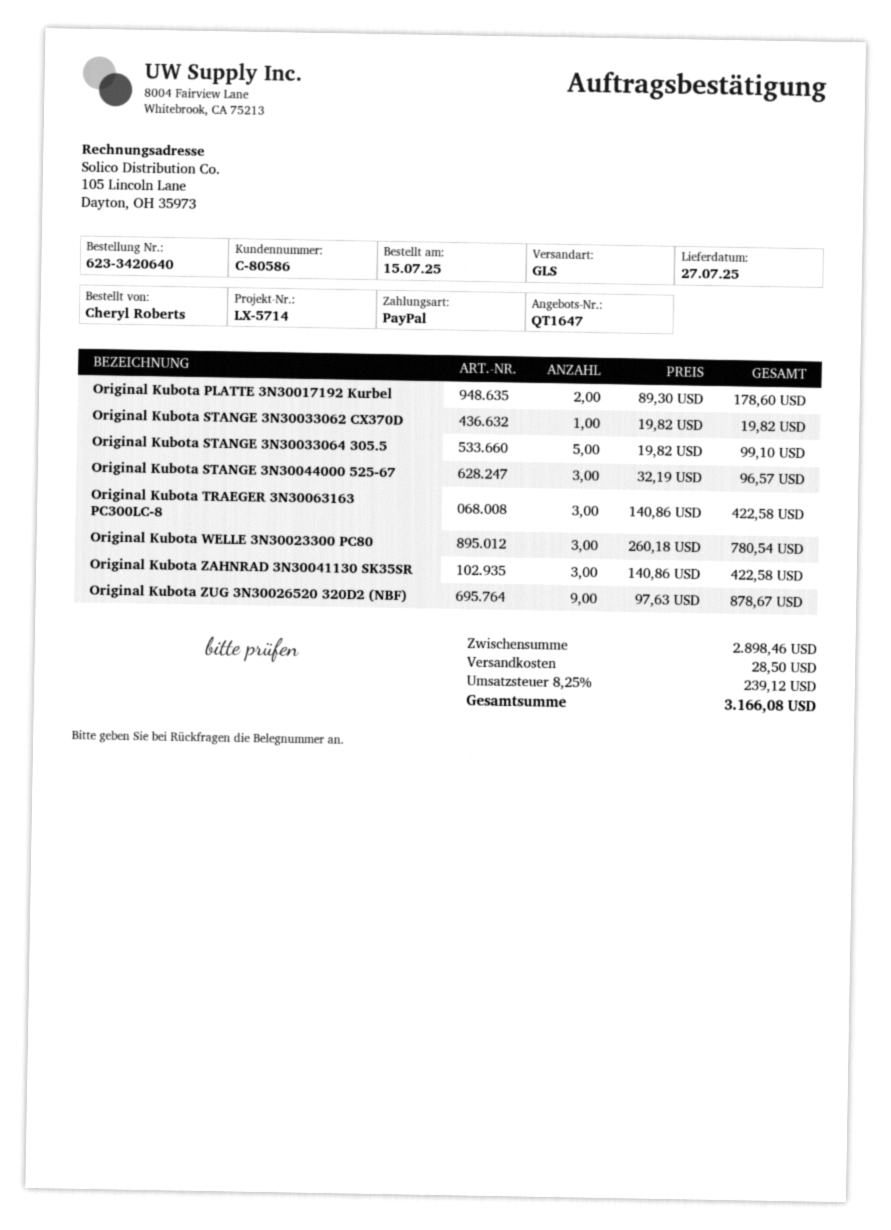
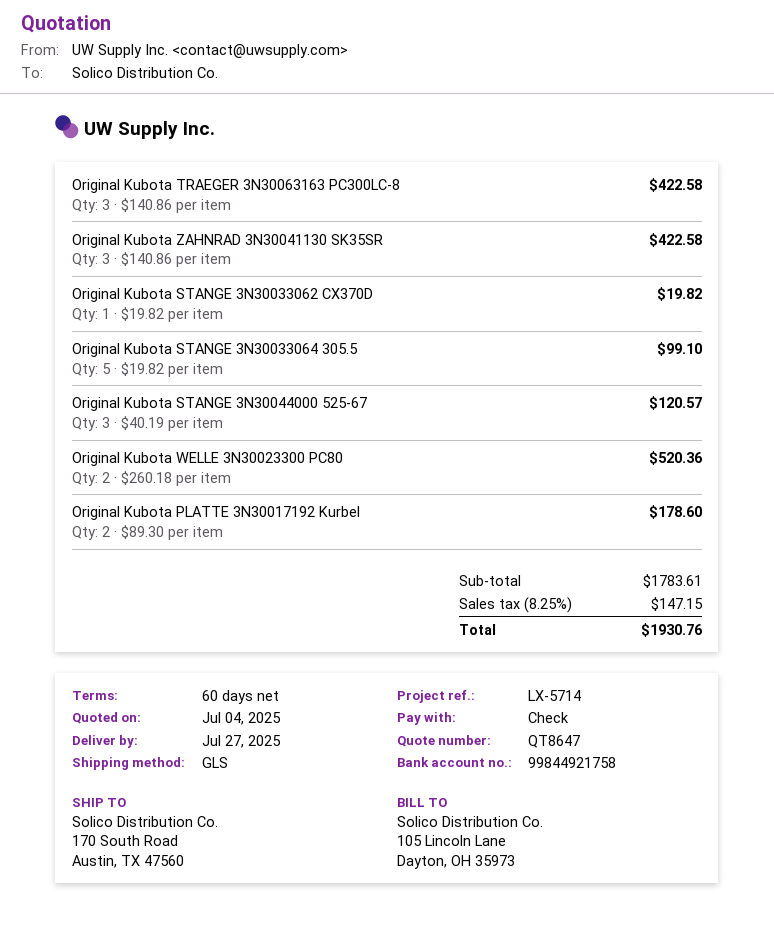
quote number: QT1647 -> QT8647
payment method: PayPal -> cheque
Original Kubota STANGE 3N30044000 525-67: 3 x 32.19 = 96.57 -> 3 x 40.19 = 120.57
Original Kubota WELLE 3N30023300 PC80: 3 x 260.18 = 780.54 -> 2 x 260.18 = 520.36
Original Kubota ZUG 3N30026520 320D2 (NBF): 9 x 97.63 = 878.67 -> none
subtotal: 2898.46 -> 1783.61
shipping: 28.50 -> none
tax: 8.25% = 239.12 -> 8.25% = 147.15
total: 3166.08 -> 1930.76

